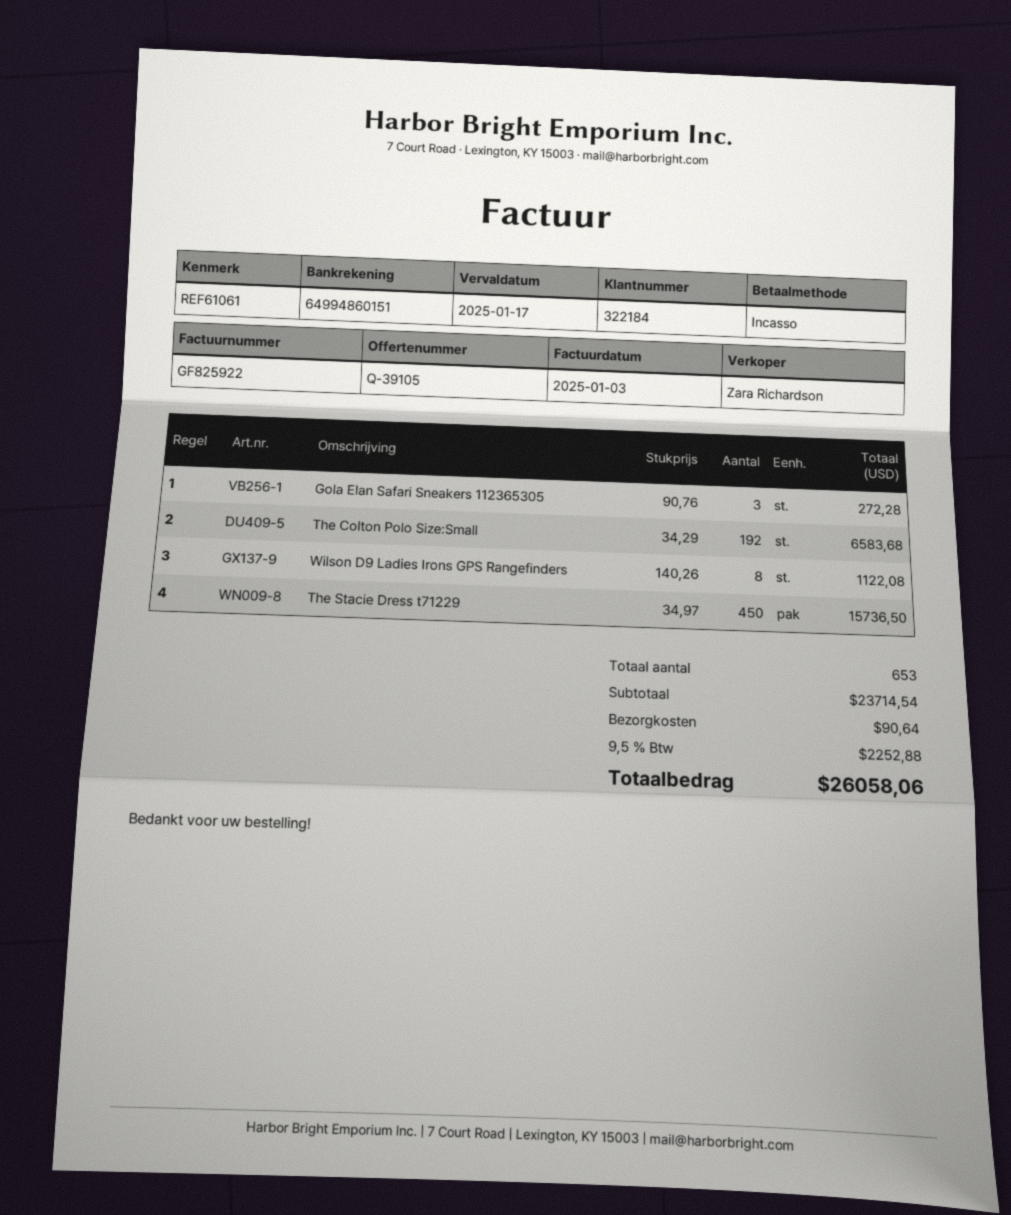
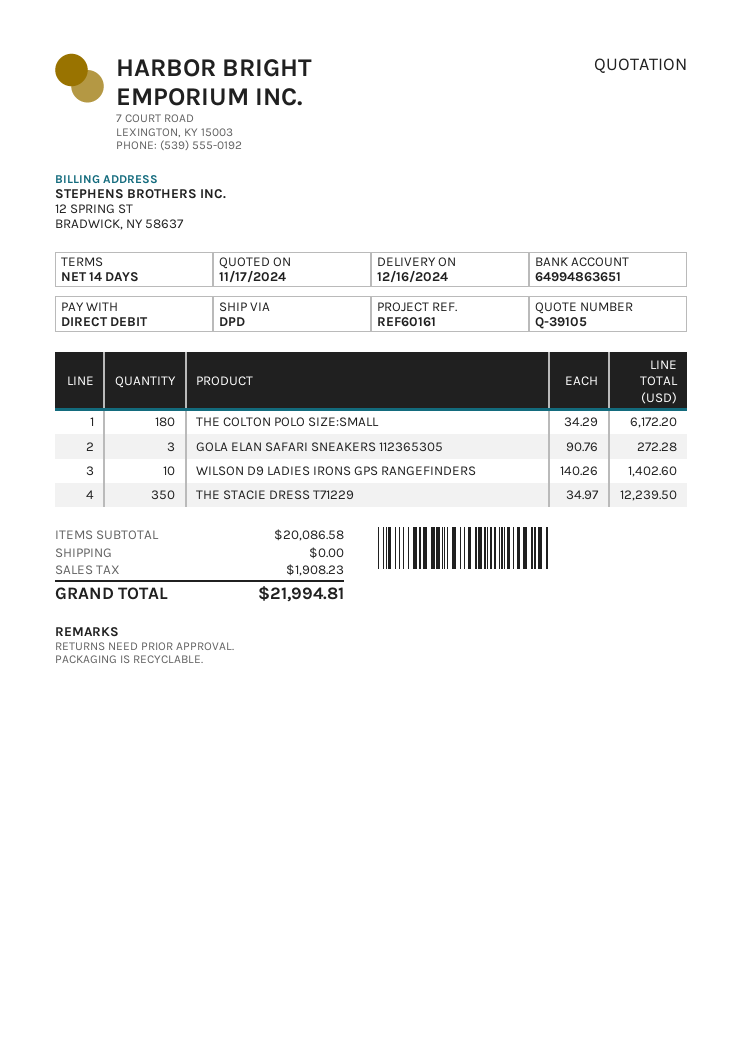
reference: REF61061 -> REF60161
bank account: 64994860151 -> 64994863651
The Colton Polo Size:Small: 192 x 34.29 = 6583.68 -> 180 x 34.29 = 6172.20
Wilson D9 Ladies Irons GPS Rangefinders: 8 x 140.26 = 1122.08 -> 10 x 140.26 = 1402.60
The Stacie Dress t71229: 450 x 34.97 = 15736.50 -> 350 x 34.97 = 12239.50
subtotal: 23714.54 -> 20086.58
shipping: 90.64 -> 0.00
tax: 2252.88 -> 1908.23
total: 26058.06 -> 21994.81

